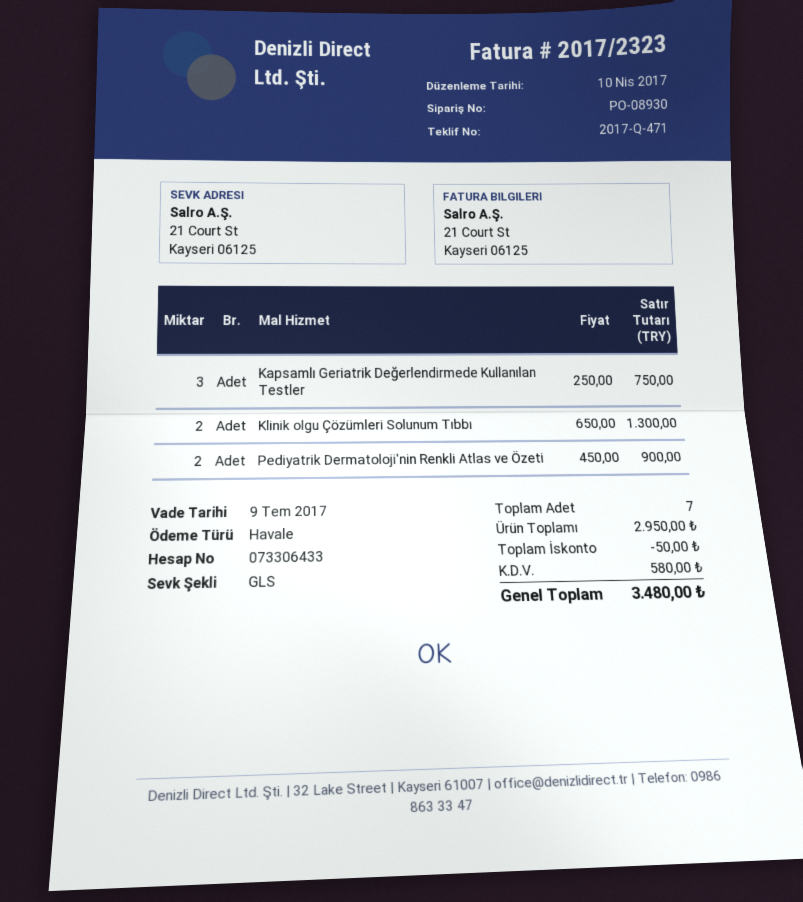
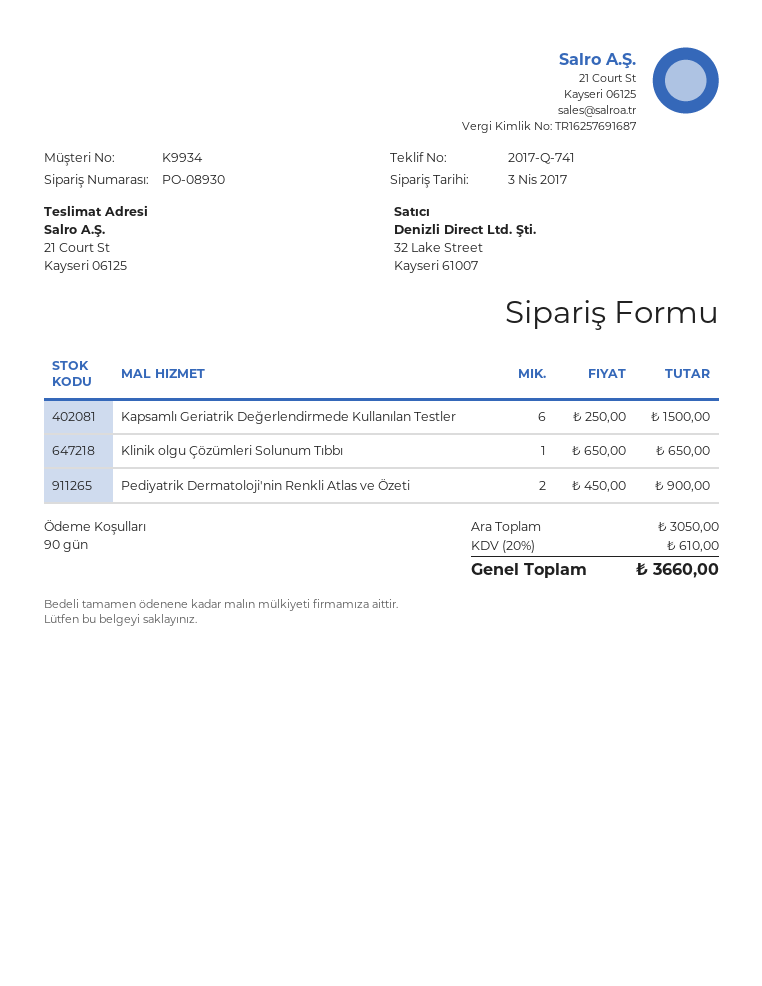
quote number: 2017-Q-471 -> 2017-Q-741
Kapsamlı Geriatrik Değerlendirmede Kullanılan Testler: 3 x 250.00 = 750.00 -> 6 x 250.00 = 1500.00
Klinik olgu Çözümleri Solunum Tıbbı: 2 x 650.00 = 1300.00 -> 1 x 650.00 = 650.00
subtotal: 2950.00 -> 3050.00
discount: 50.00 -> none
tax: 580.00 -> 610.00
total: 3480.00 -> 3660.00

